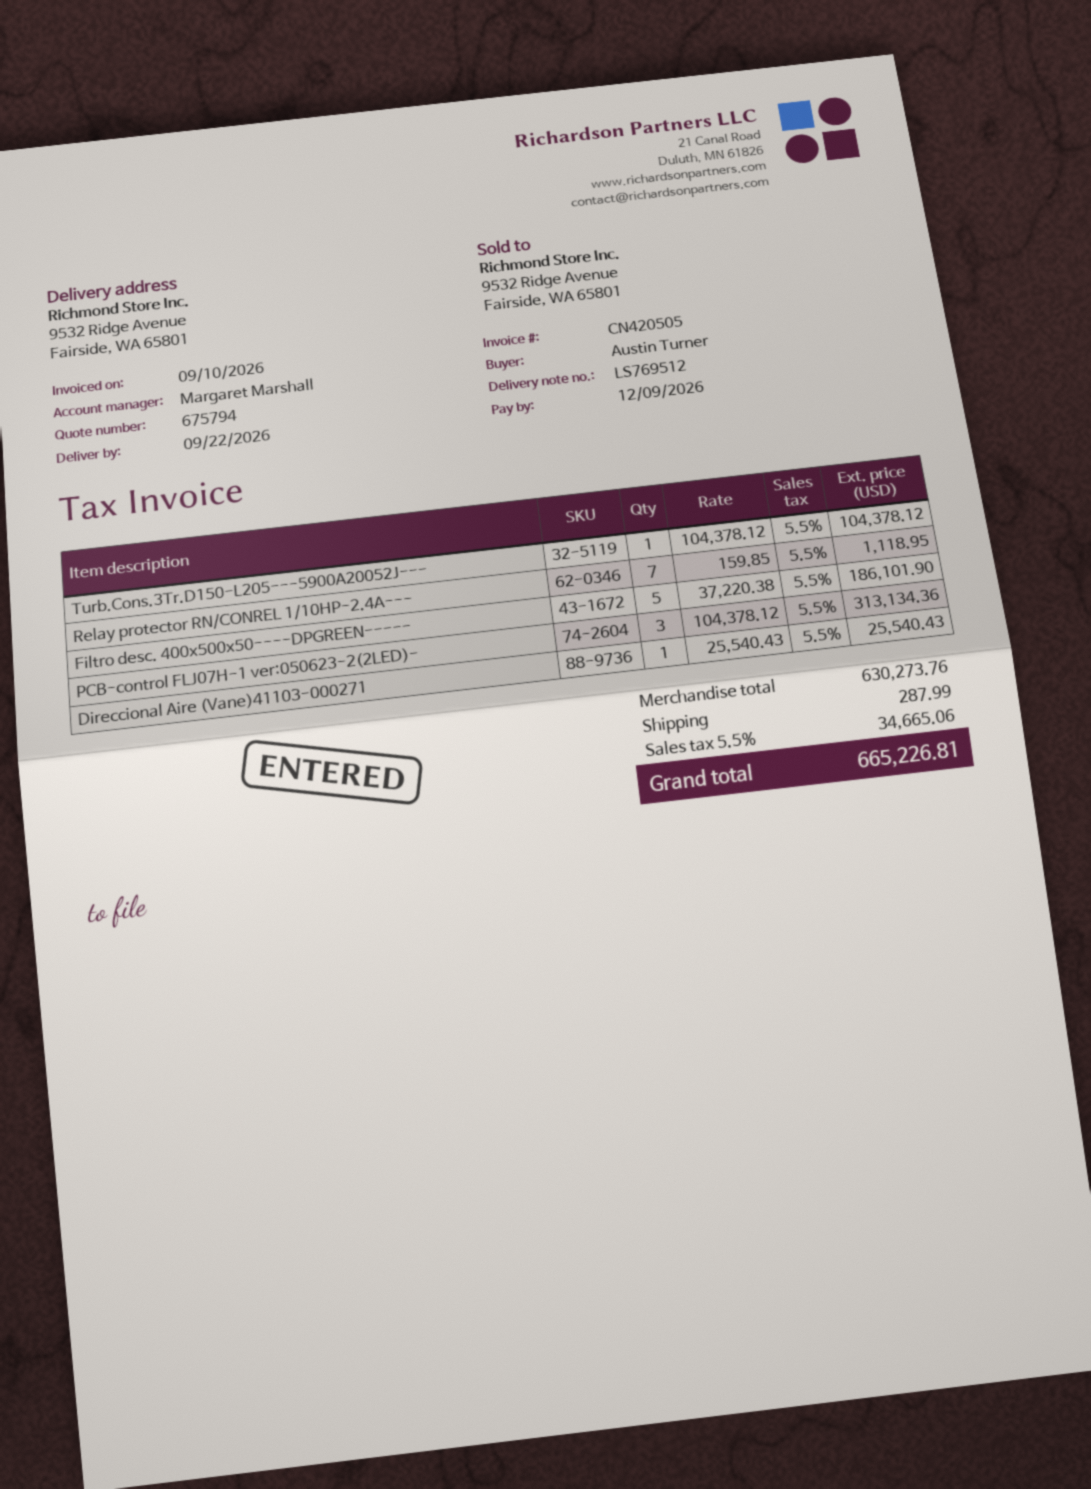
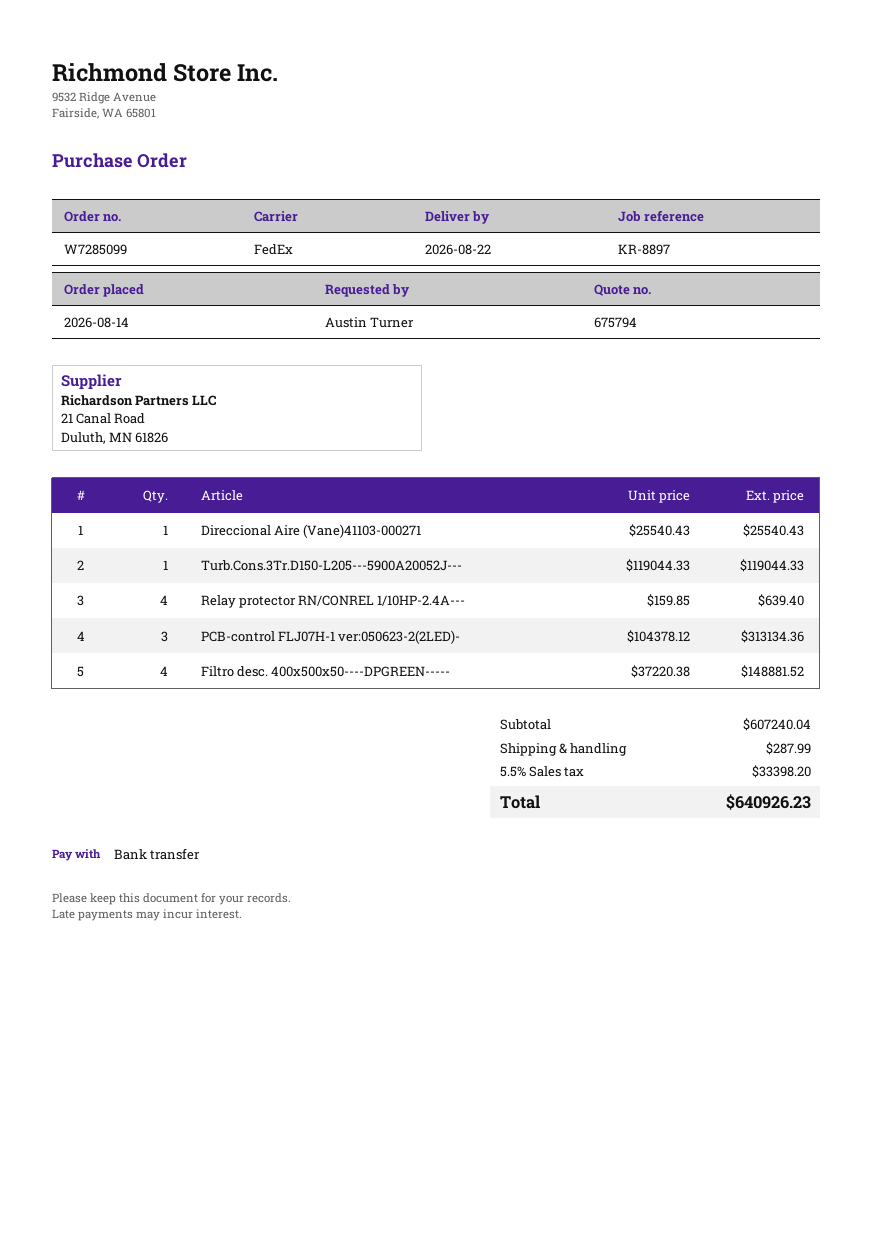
delivery date: 2026-09-22 -> 2026-08-22
Turb.Cons.3Tr.D150-L205---5900A20052J---: 1 x 104378.12 = 104378.12 -> 1 x 119044.33 = 119044.33
Relay protector RN/CONREL 1/10HP-2.4A---: 7 x 159.85 = 1118.95 -> 4 x 159.85 = 639.40
Filtro desc. 400x500x50----DPGREEN-----: 5 x 37220.38 = 186101.90 -> 4 x 37220.38 = 148881.52
subtotal: 630273.76 -> 607240.04
tax: 5.5% = 34665.06 -> 5.5% = 33398.20
total: 665226.81 -> 640926.23

